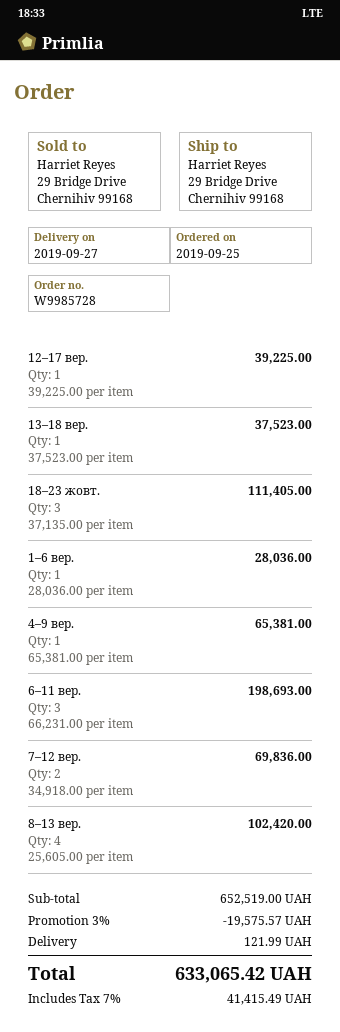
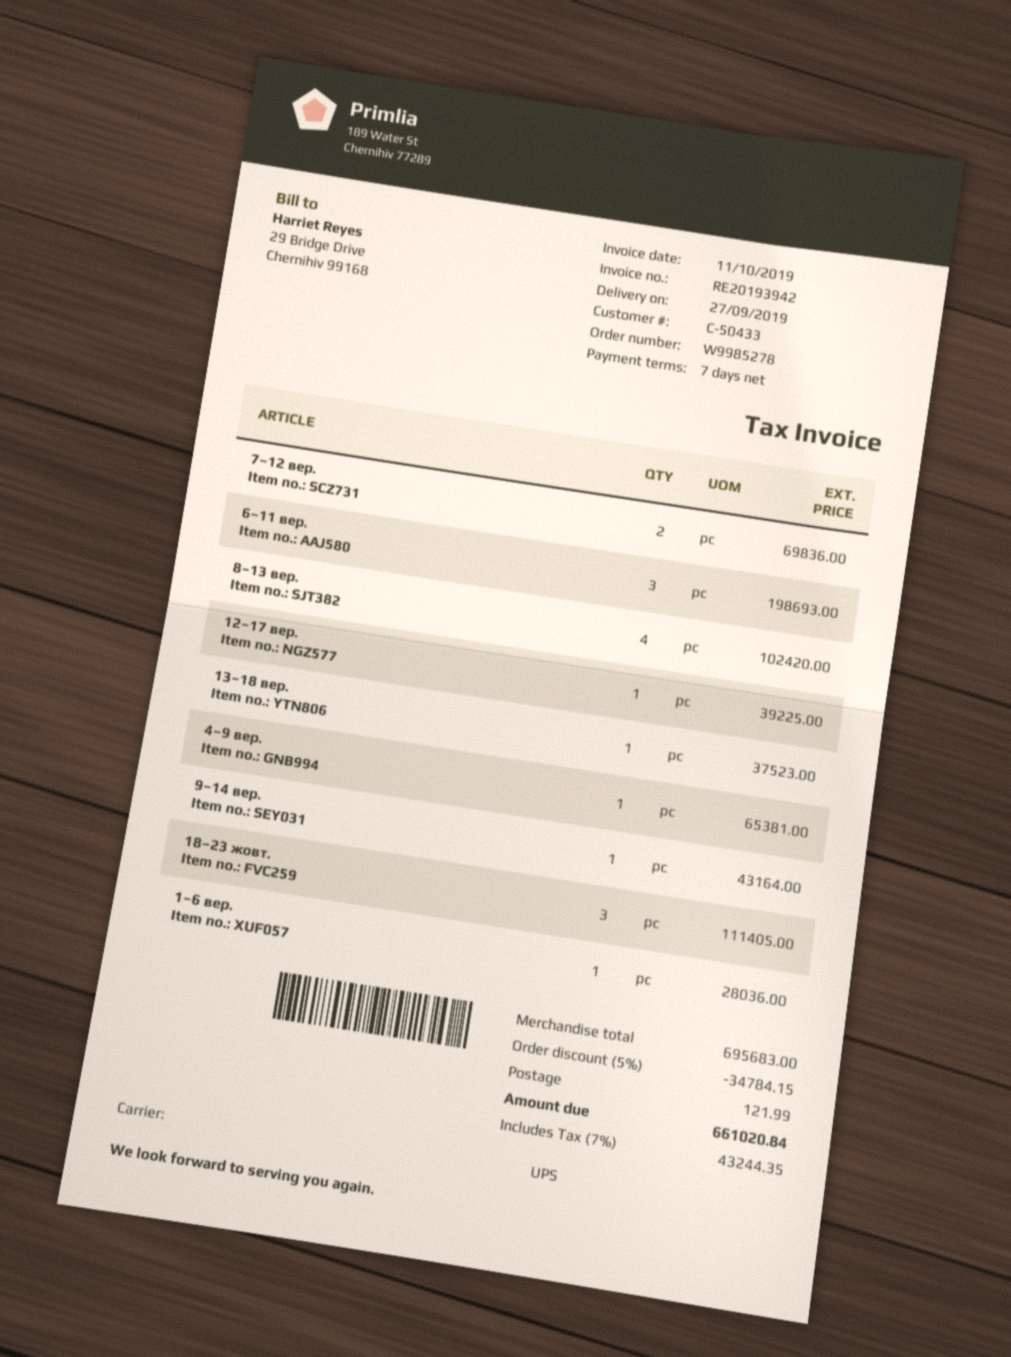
order number: W9985728 -> W9985278
9–14 вер.: none -> 1 for 43164.00
subtotal: 652519.00 -> 695683.00
discount: 3% = 19575.57 -> 5% = 34784.15
tax: 7% = 41415.49 -> 7% = 43244.35
total: 633065.42 -> 661020.84

